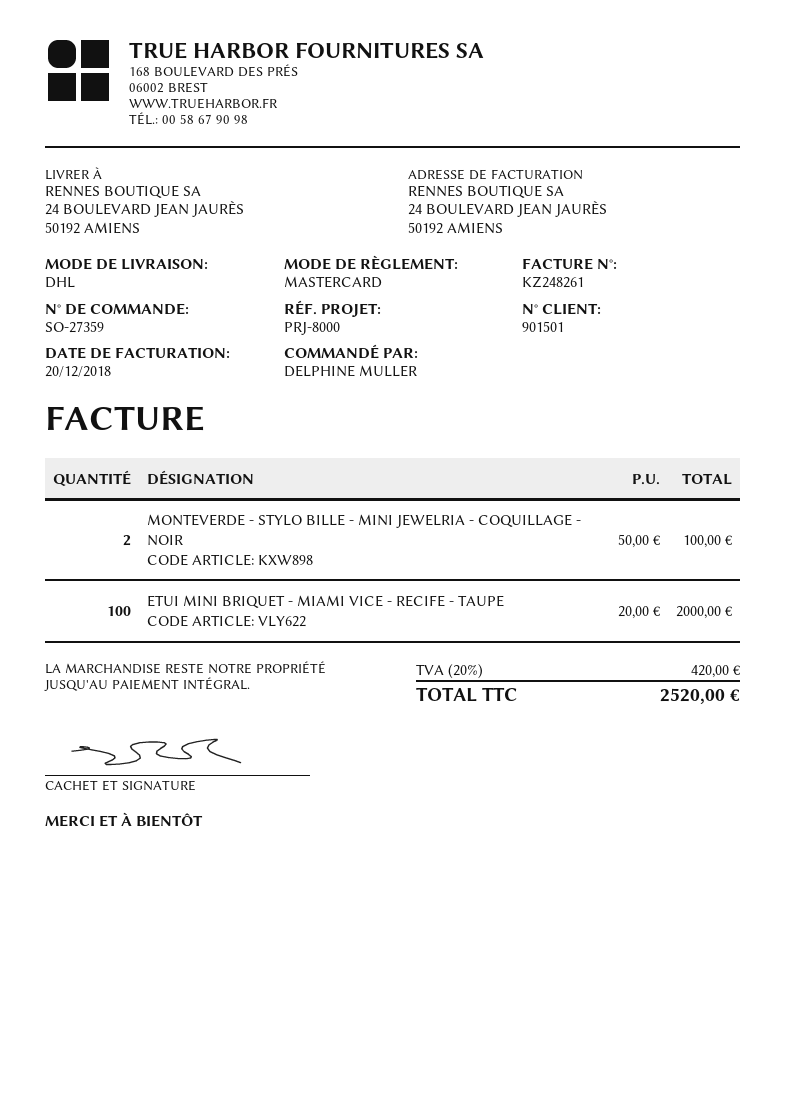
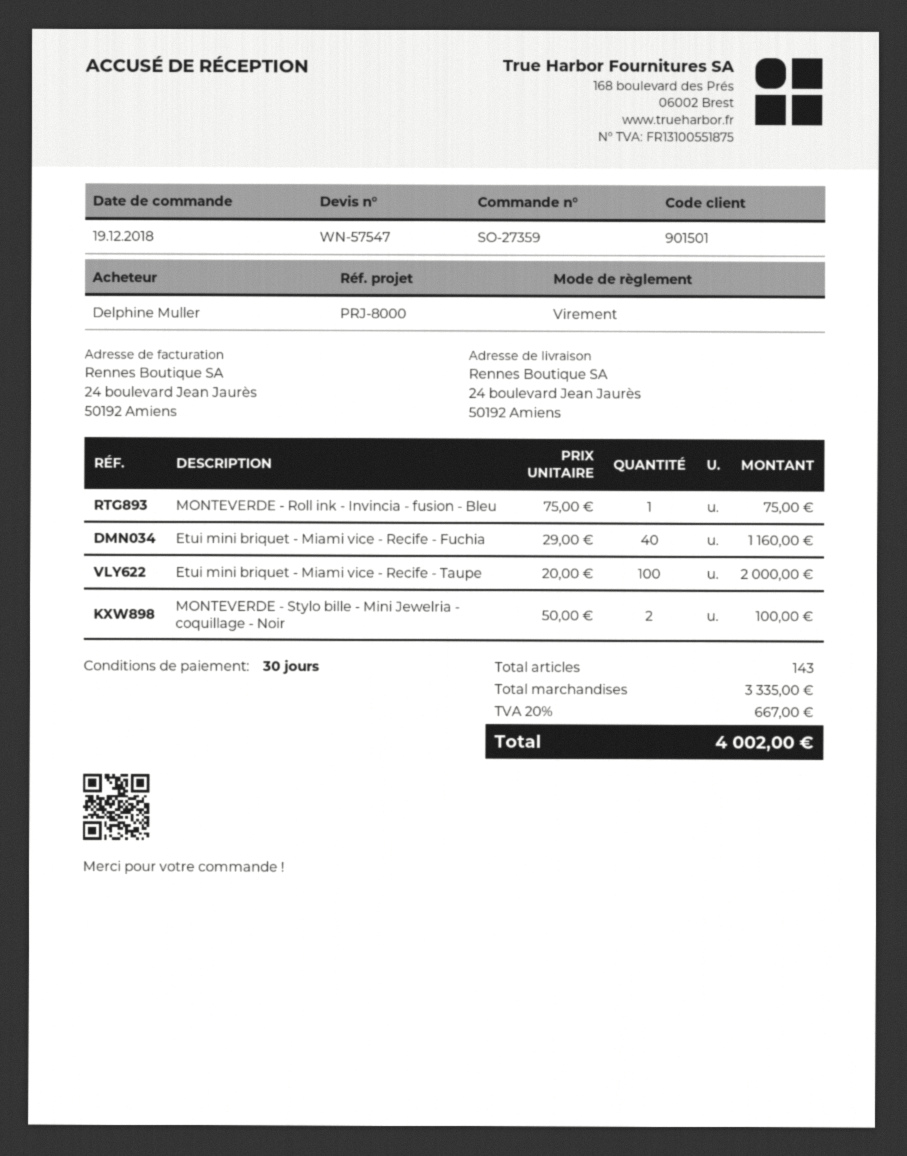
payment method: Mastercard -> bank transfer
MONTEVERDE - Roll ink - Invincia - fusion - Bleu: none -> 1 x 75.00 = 75.00
Etui mini briquet - Miami vice - Recife - Fuchia: none -> 40 x 29.00 = 1160.00
tax: 20% = 420.00 -> 20% = 667.00
total: 2520.00 -> 4002.00

